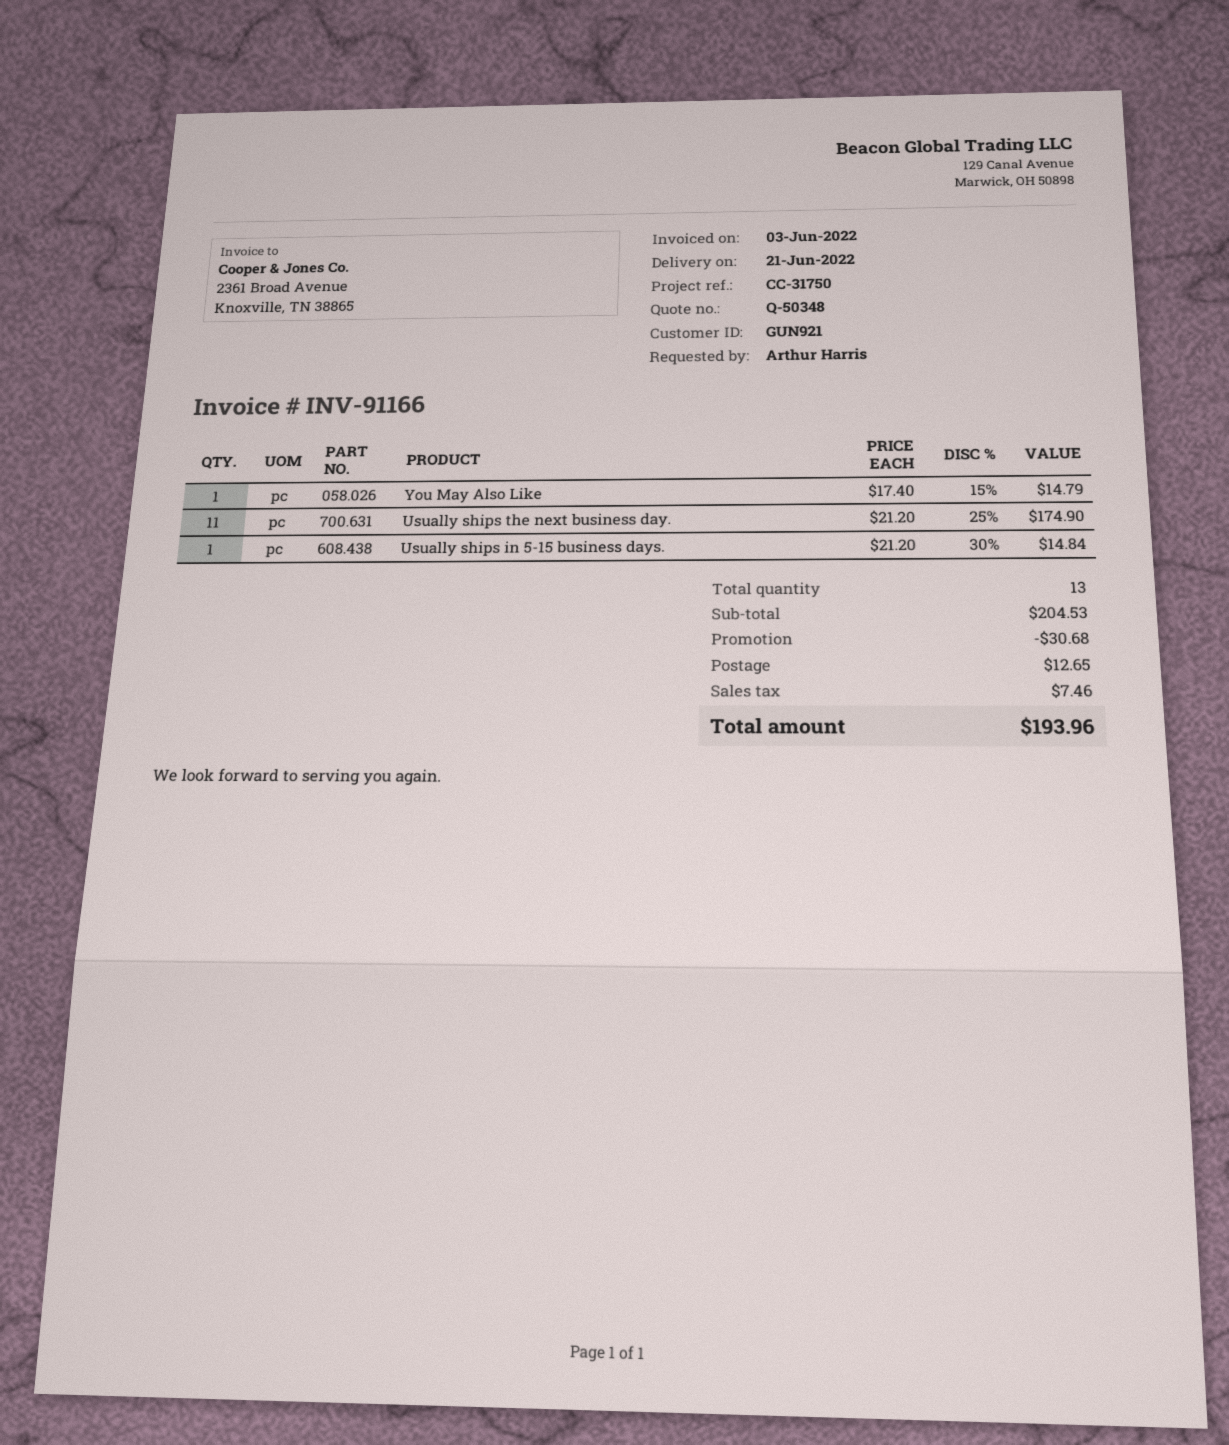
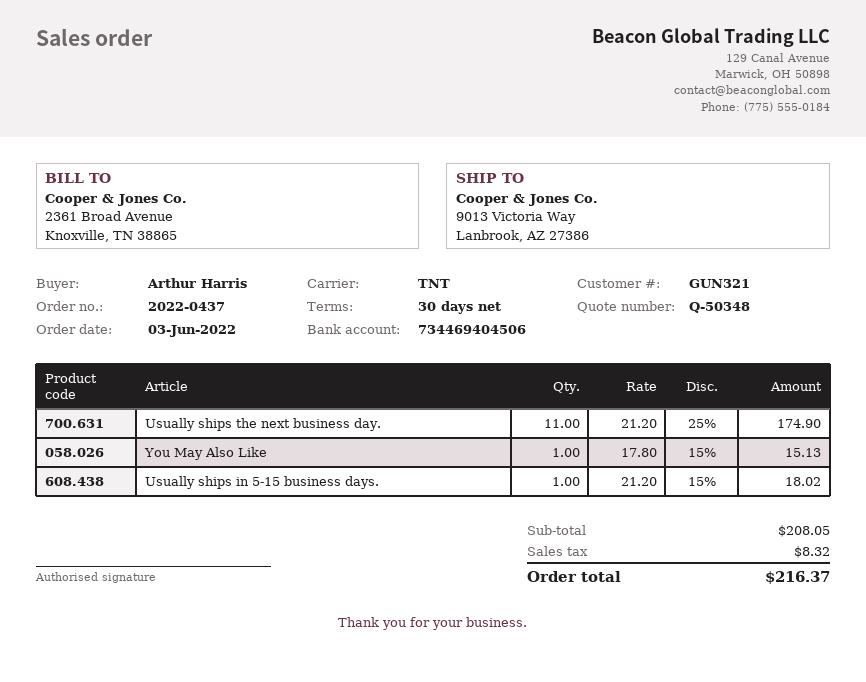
customer number: GUN921 -> GUN321
You May Also Like: 1 x 17.40 - 15% = 14.79 -> 1 x 17.80 - 15% = 15.13
Usually ships in 5-15 business days.: 1 x 21.20 - 30% = 14.84 -> 1 x 21.20 - 15% = 18.02
subtotal: 204.53 -> 208.05
discount: 30.68 -> none
shipping: 12.65 -> none
tax: 7.46 -> 8.32
total: 193.96 -> 216.37

